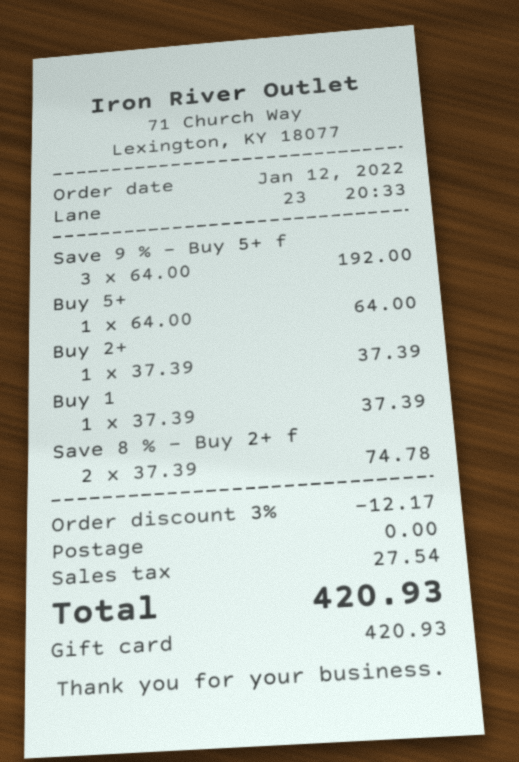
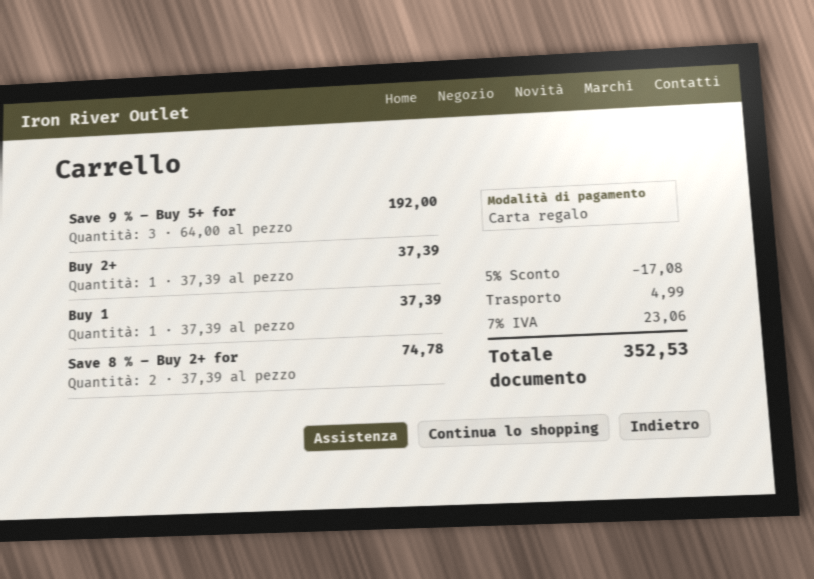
Buy 5+: 1 x 64.00 = 64.00 -> none
discount: 3% = 12.17 -> 5% = 17.08
shipping: 0.00 -> 4.99
tax: 27.54 -> 23.06
total: 420.93 -> 352.53

